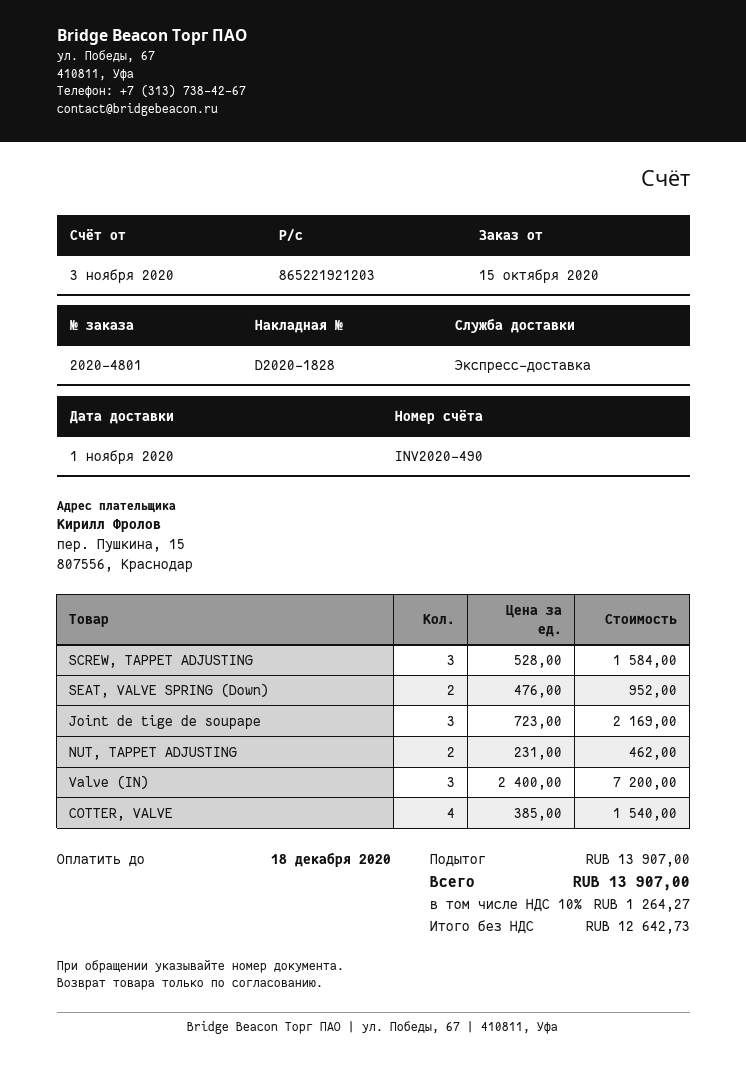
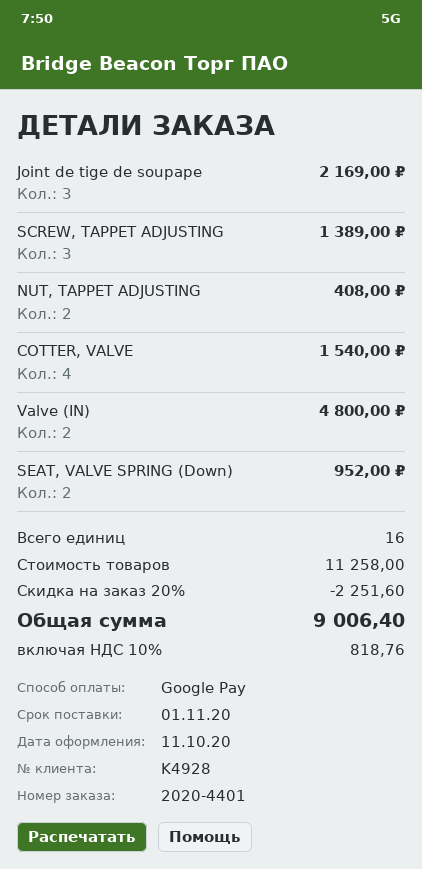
order number: 2020-4801 -> 2020-4401
order date: 2020-10-15 -> 2020-10-11
SCREW, TAPPET ADJUSTING: 3 for 1584.00 -> 3 for 1389.00
NUT, TAPPET ADJUSTING: 2 for 462.00 -> 2 for 408.00
Valve (IN): 3 for 7200.00 -> 2 for 4800.00
subtotal: 13907.00 -> 11258.00
discount: none -> 20% = 2251.60
tax: 10% = 1264.27 -> 10% = 818.76
total: 13907.00 -> 9006.40

